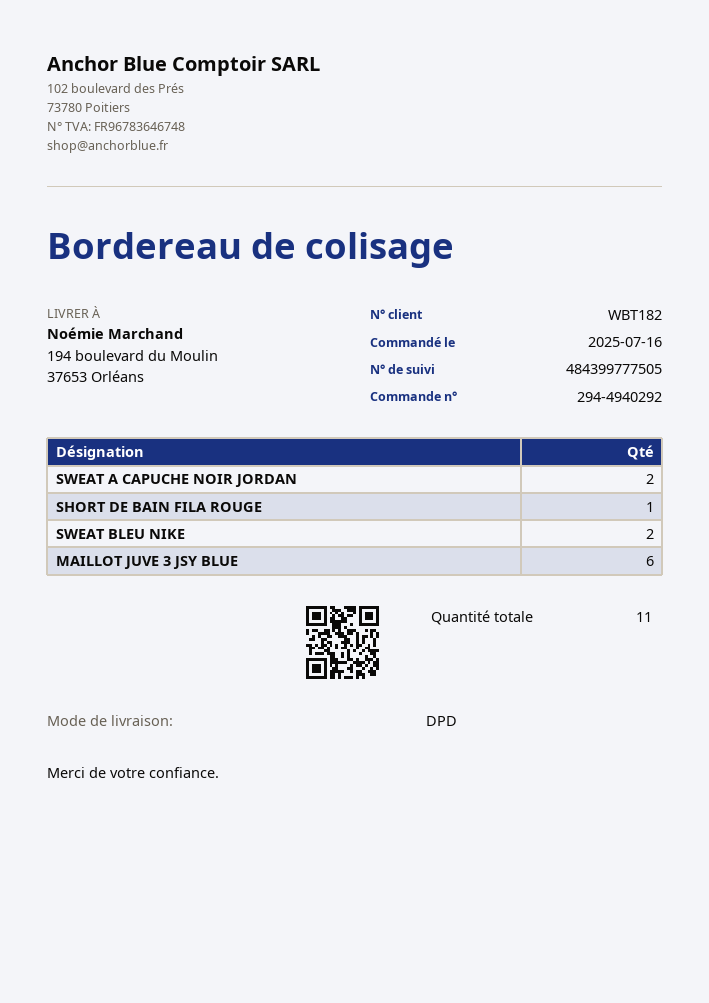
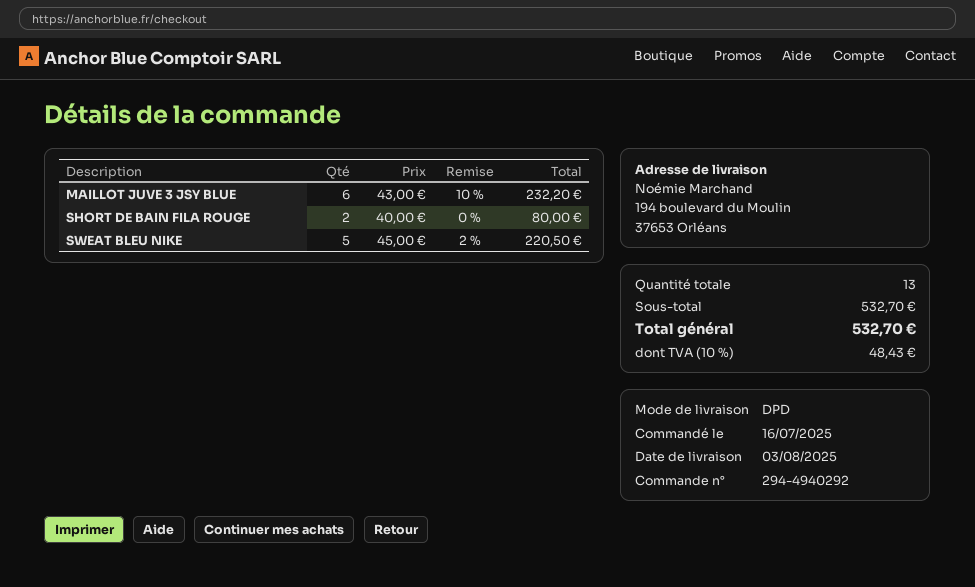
SWEAT A CAPUCHE NOIR JORDAN: 2 -> none
SHORT DE BAIN FILA ROUGE: 1 -> 2
SWEAT BLEU NIKE: 2 -> 5
total quantity: 11 -> 13

